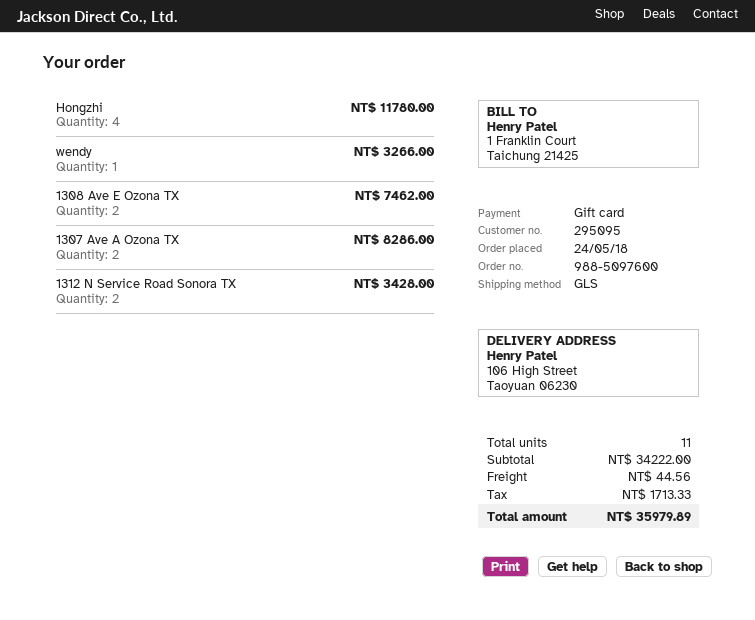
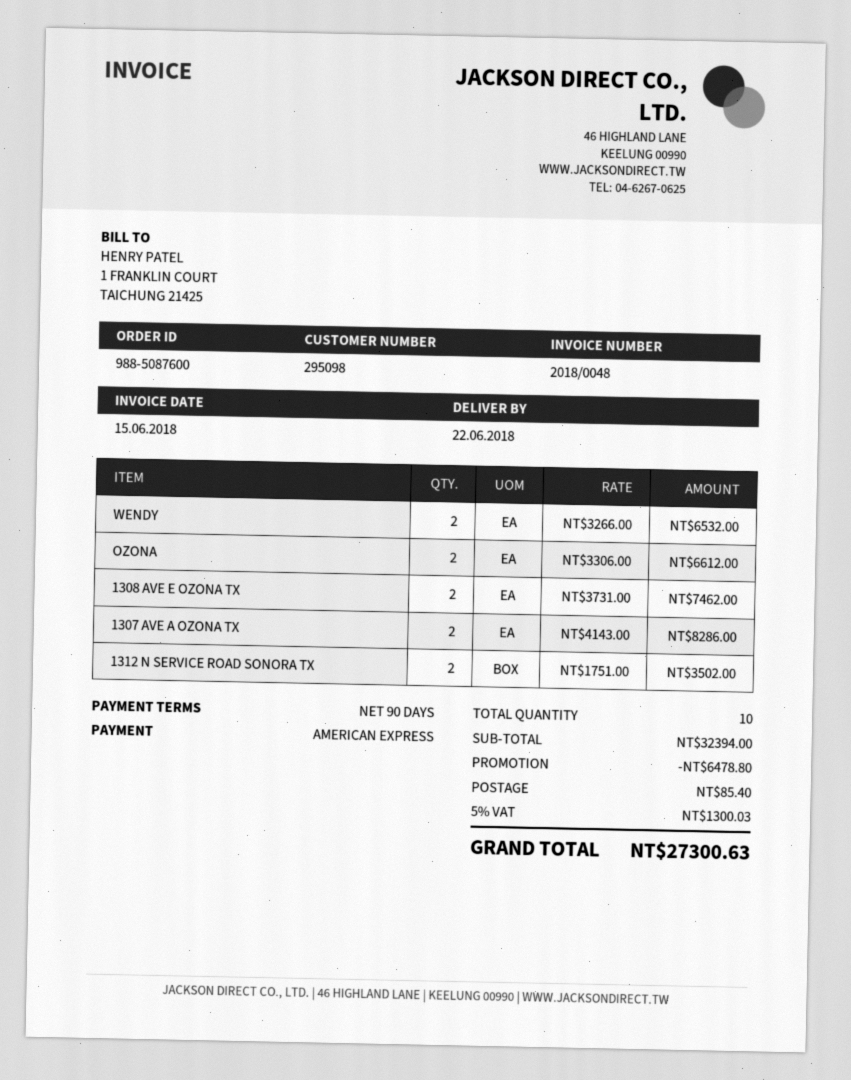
order number: 988-5097600 -> 988-5087600
customer number: 295095 -> 295098
payment method: gift card -> American Express
Hongzhi: 4 for 11780.00 -> none
wendy: 1 for 3266.00 -> 2 for 6532.00
1312 N Service Road Sonora TX: 2 for 3428.00 -> 2 for 3502.00
OZONA: none -> 2 for 6612.00
total quantity: 11 -> 10
subtotal: 34222.00 -> 32394.00
discount: none -> 6478.80
shipping: 44.56 -> 85.40
tax: 1713.33 -> 1300.03
total: 35979.89 -> 27300.63

